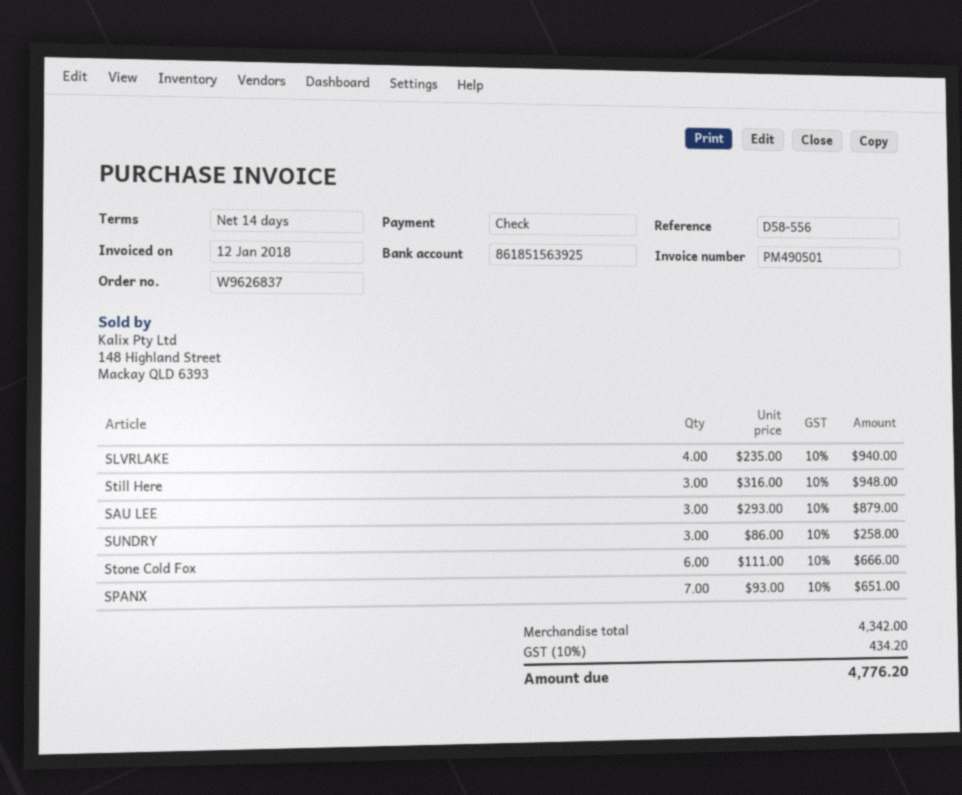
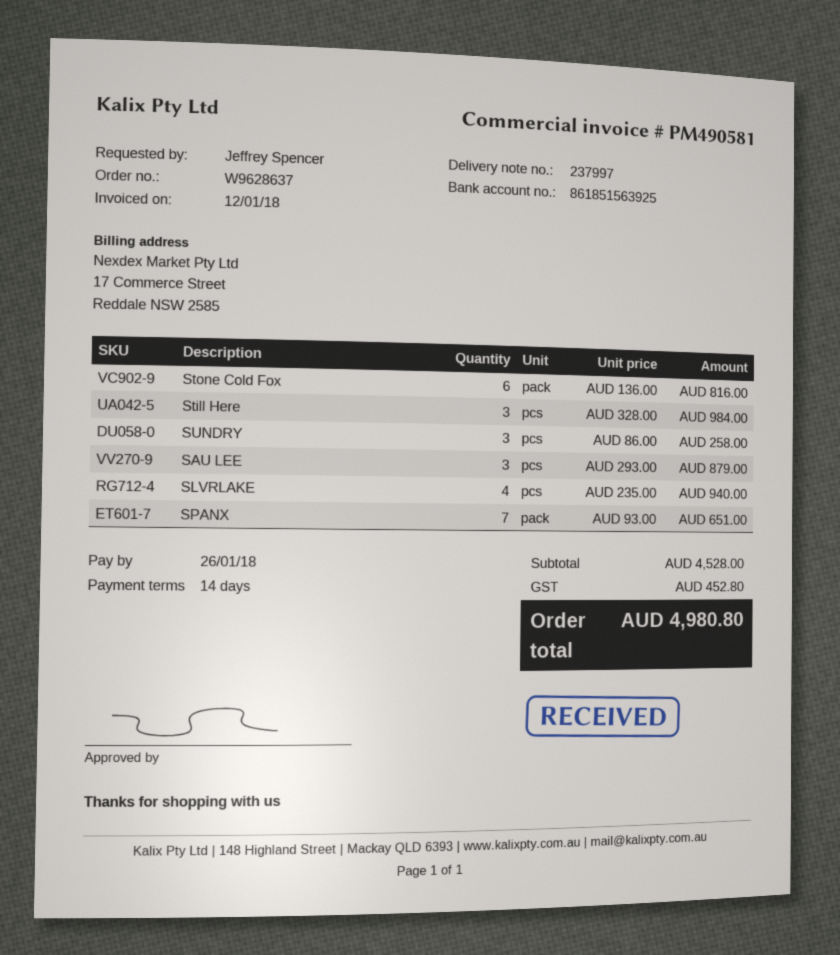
order number: W9626837 -> W9628637
invoice number: PM490501 -> PM490581
Still Here: 3 x 316.00 = 948.00 -> 3 x 328.00 = 984.00
Stone Cold Fox: 6 x 111.00 = 666.00 -> 6 x 136.00 = 816.00
subtotal: 4342.00 -> 4528.00
tax: 434.20 -> 452.80
total: 4776.20 -> 4980.80

